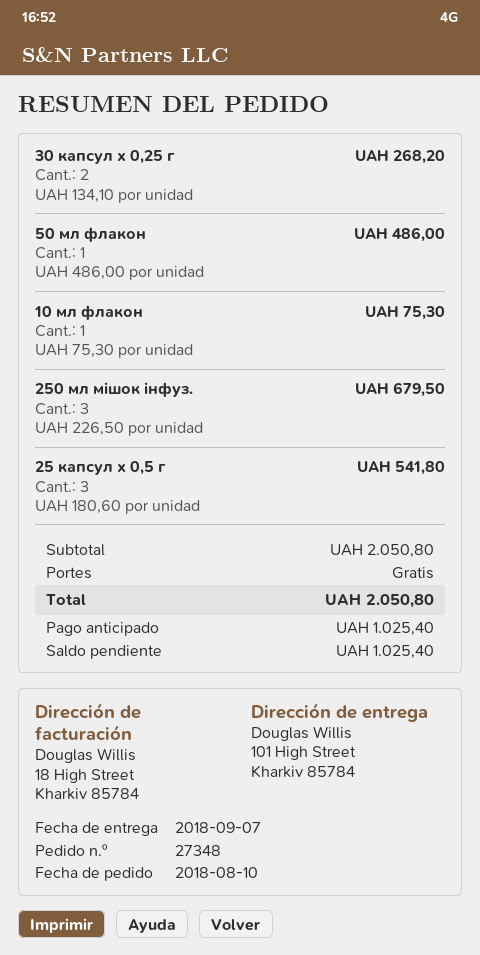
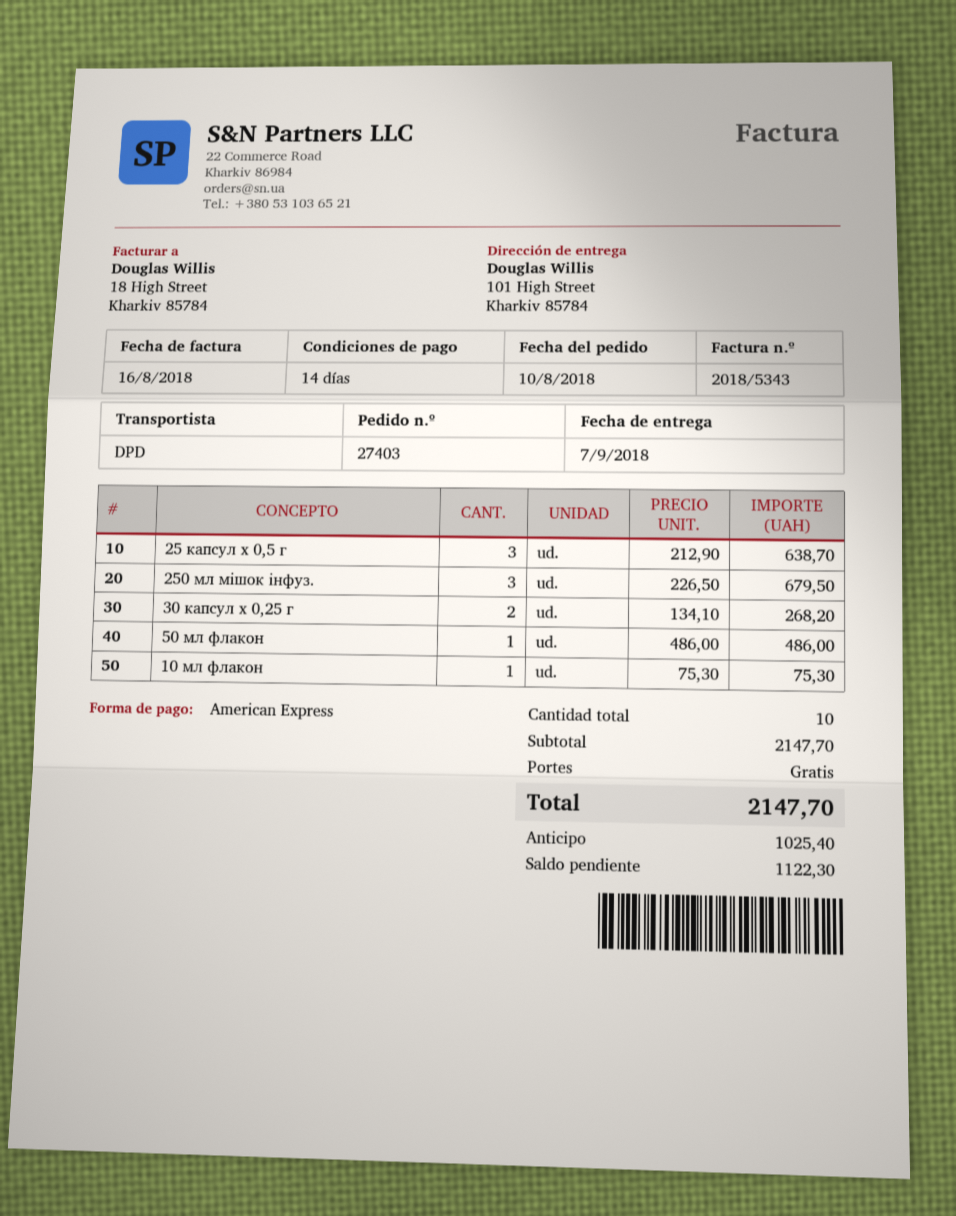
order number: 27348 -> 27403
25 капсул х 0,5 г: 3 x 180.60 = 541.80 -> 3 x 212.90 = 638.70
subtotal: 2050.80 -> 2147.70
total: 2050.80 -> 2147.70
balance: 1025.40 -> 1122.30

